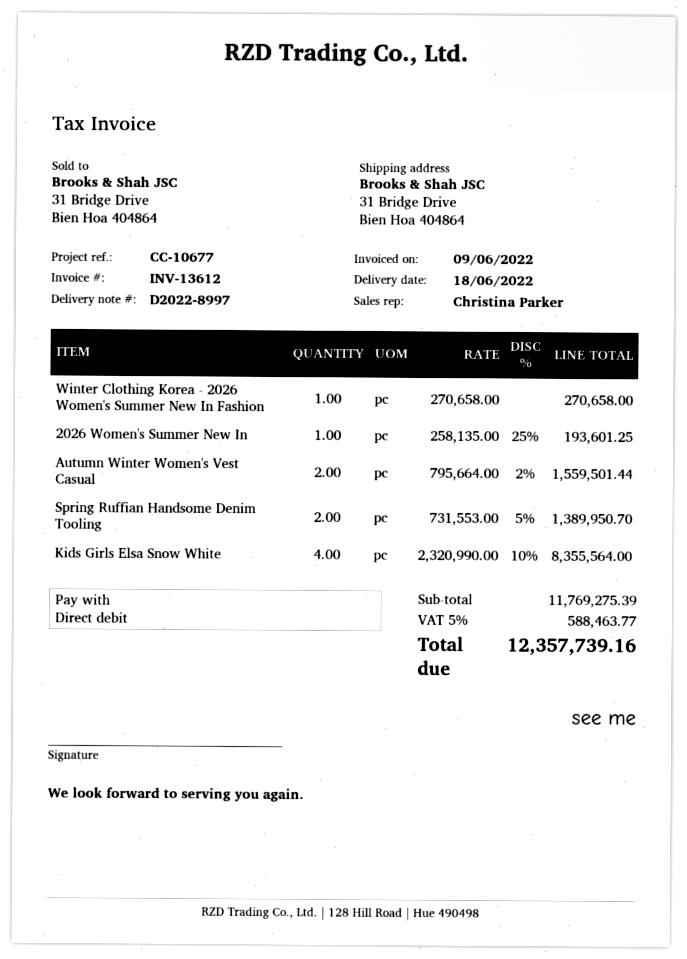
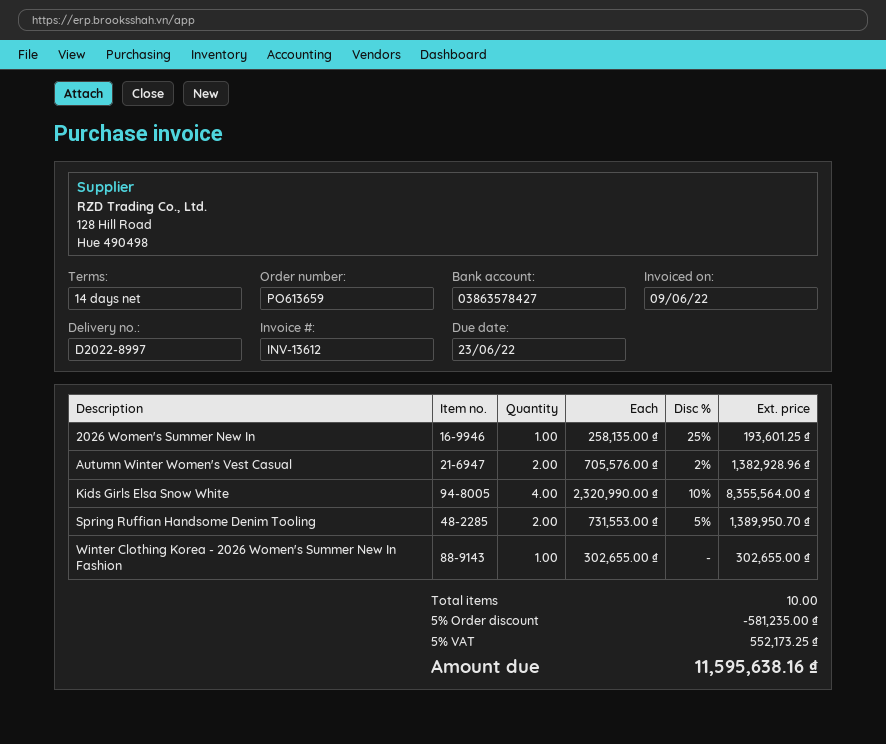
Winter Clothing Korea - 2026 Women's Summer New In Fashion: 1 x 270658.00 = 270658.00 -> 1 x 302655.00 = 302655.00
Autumn Winter Women's Vest Casual: 2 x 795664.00 - 2% = 1559501.44 -> 2 x 705576.00 - 2% = 1382928.96
discount: none -> 5% = 581235.00
tax: 5% = 588463.77 -> 5% = 552173.25
total: 12357739.16 -> 11595638.16

